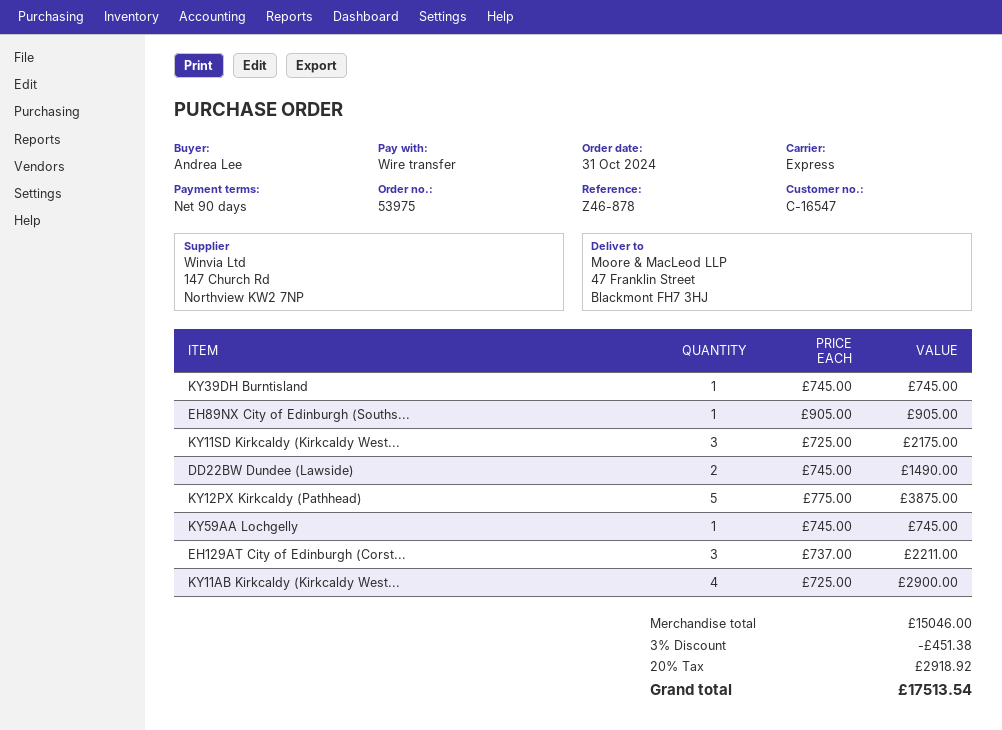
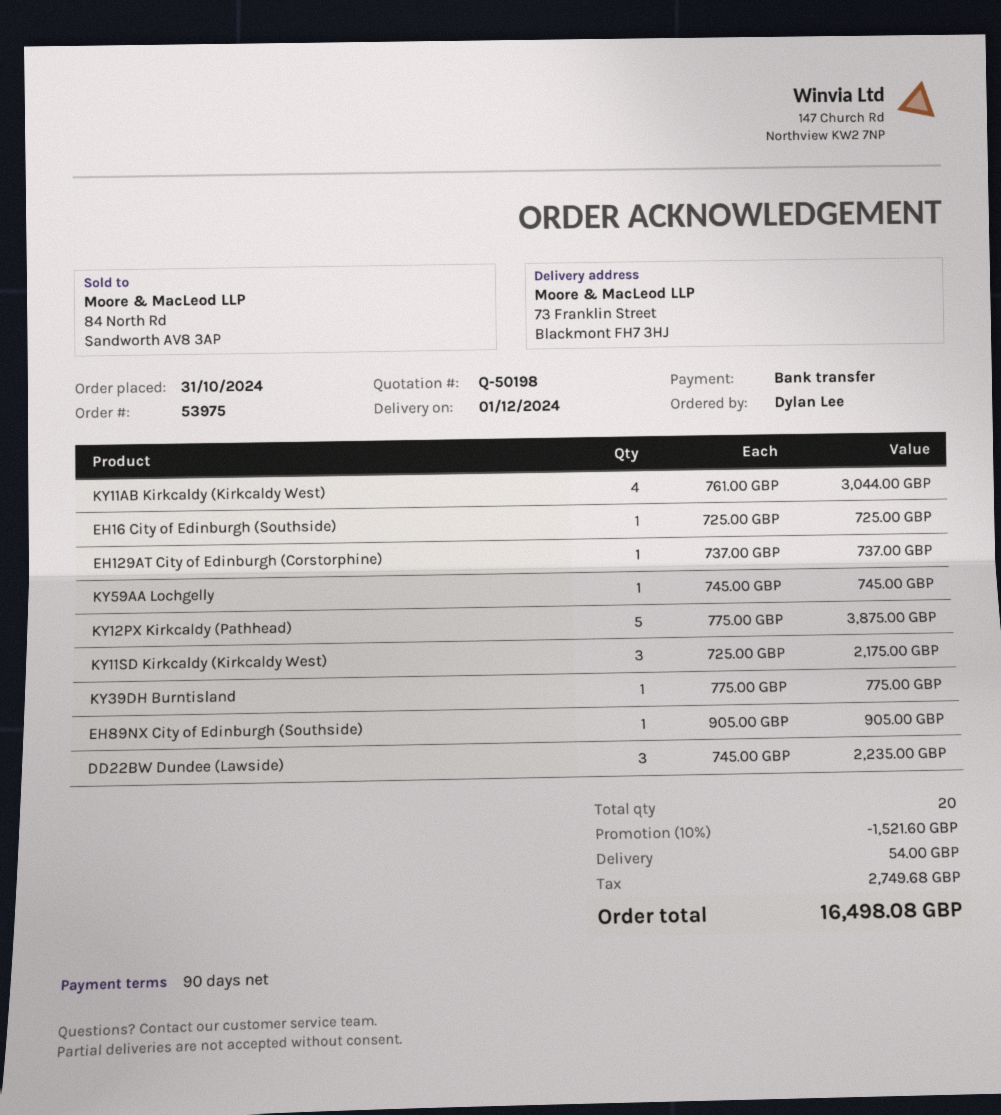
ordered by: Andrea Lee -> Dylan Lee
ship to: 47 Franklin Street, Blackmont FH7 3HJ -> 73 Franklin Street, Blackmont FH7 3HJ
KY39DH Burntisland: 1 x 745.00 = 745.00 -> 1 x 775.00 = 775.00
DD22BW Dundee (Lawside): 2 x 745.00 = 1490.00 -> 3 x 745.00 = 2235.00
EH129AT City of Edinburgh (Corst...: 3 x 737.00 = 2211.00 -> 1 x 737.00 = 737.00
KY11AB Kirkcaldy (Kirkcaldy West...: 4 x 725.00 = 2900.00 -> 4 x 761.00 = 3044.00
EH16 City of Edinburgh (Southside): none -> 1 x 725.00 = 725.00
discount: 3% = 451.38 -> 10% = 1521.60
shipping: none -> 54.00
tax: 2918.92 -> 2749.68
total: 17513.54 -> 16498.08

